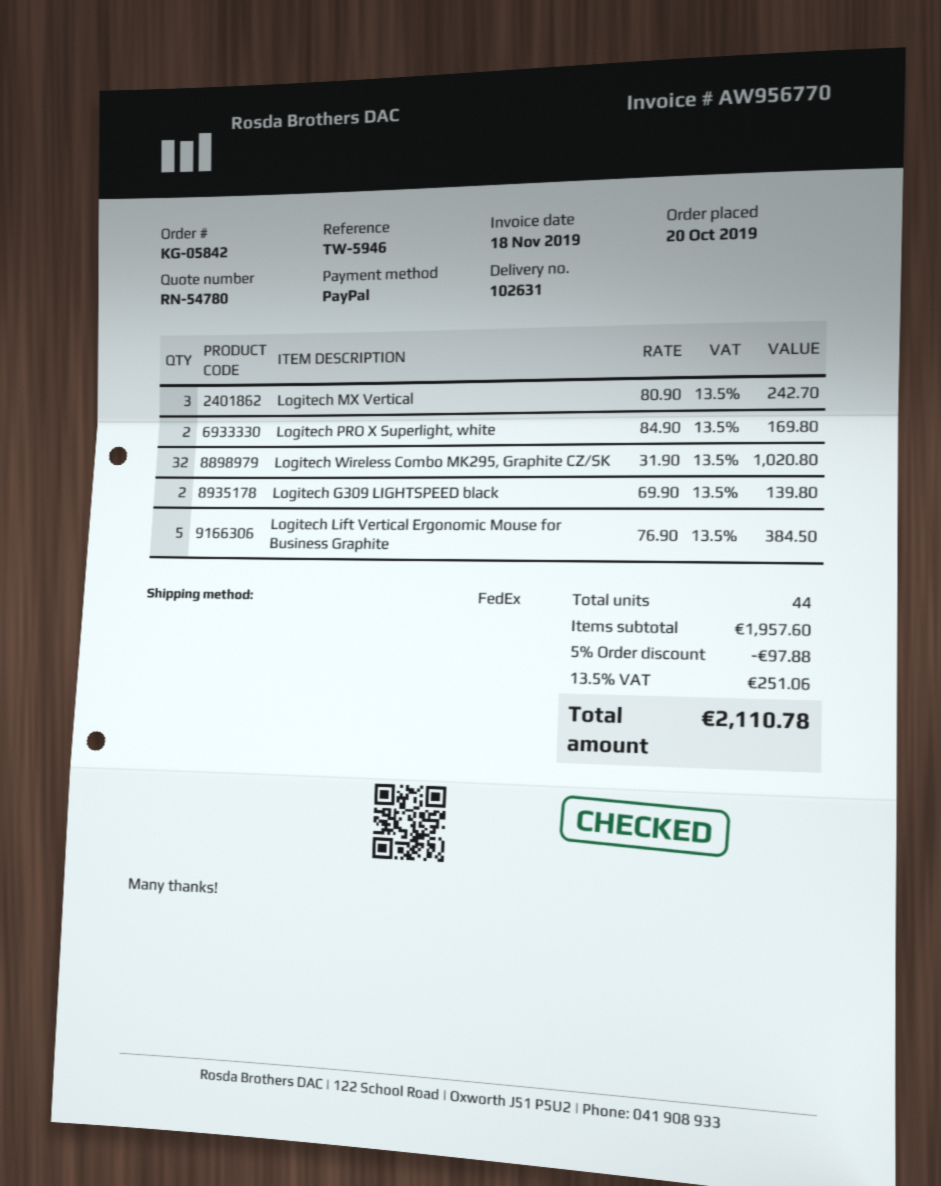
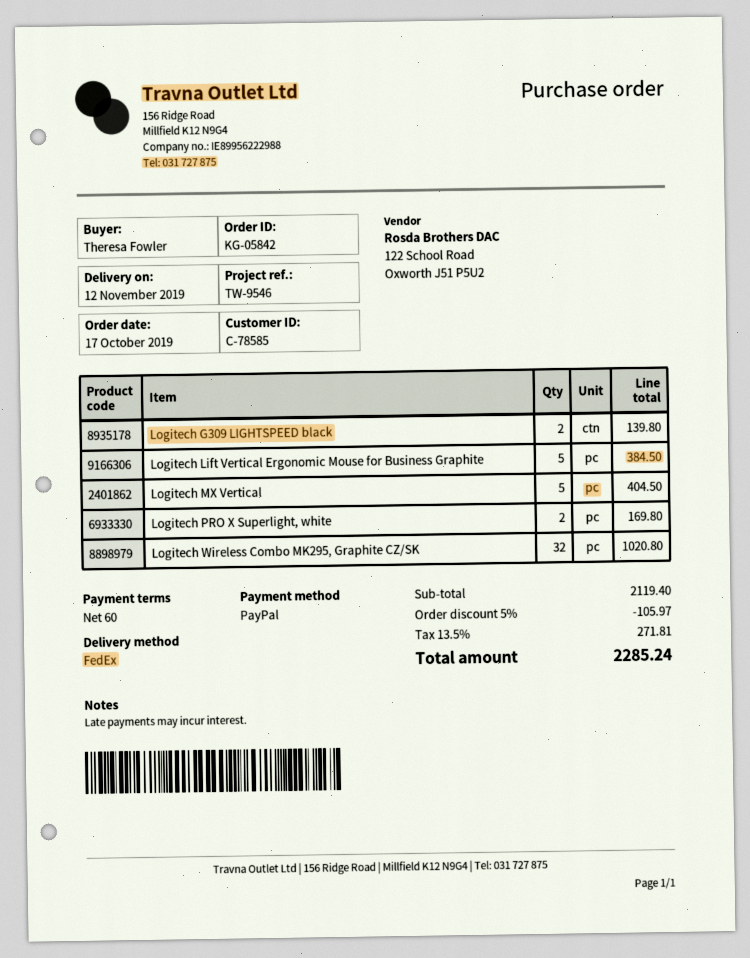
order date: 2019-10-20 -> 2019-10-17
reference: TW-5946 -> TW-9546
Logitech MX Vertical: 3 for 242.70 -> 5 for 404.50
subtotal: 1957.60 -> 2119.40
discount: 5% = 97.88 -> 5% = 105.97
tax: 13.5% = 251.06 -> 13.5% = 271.81
total: 2110.78 -> 2285.24

